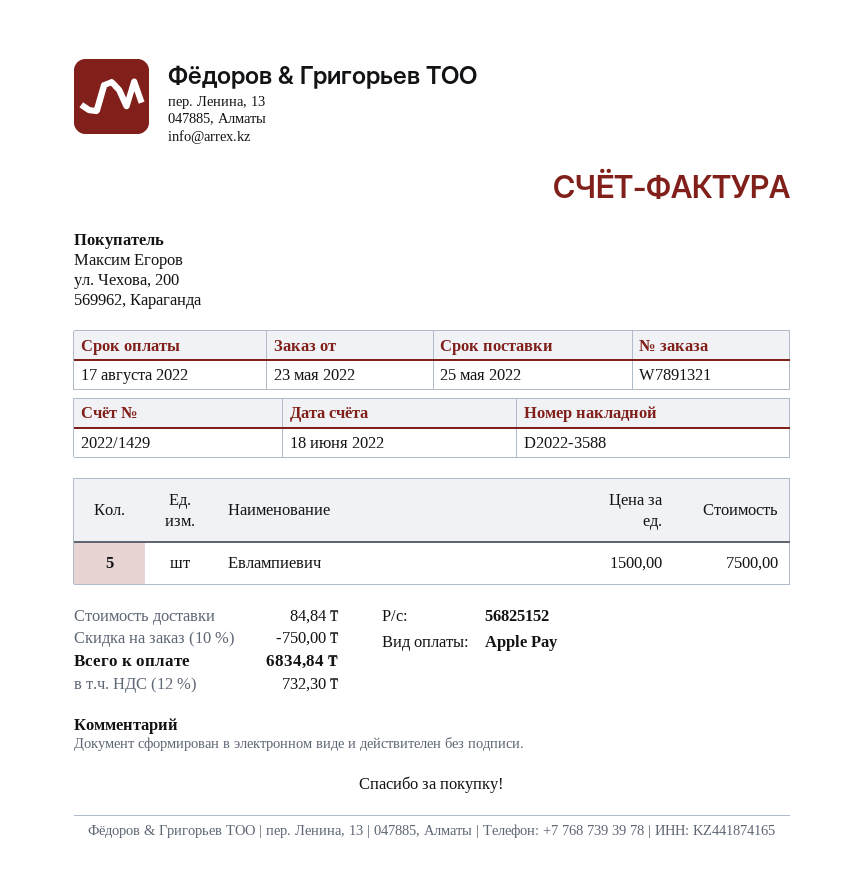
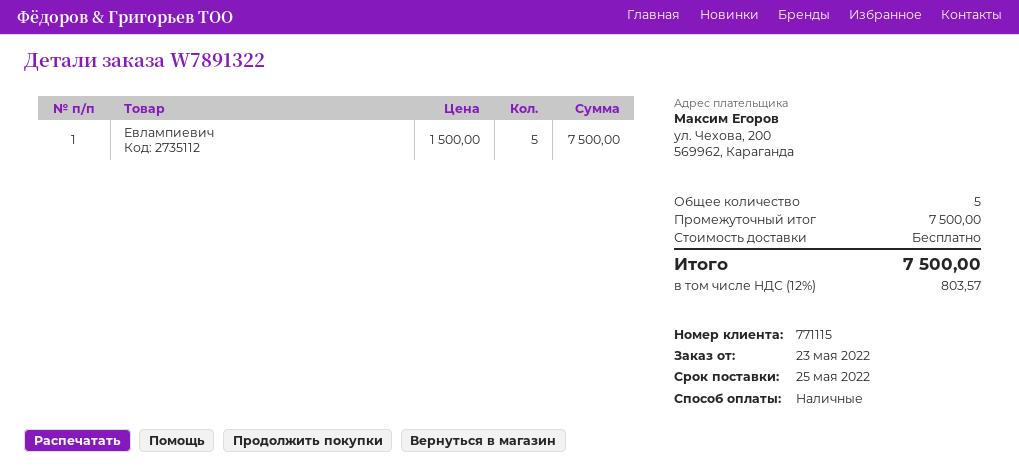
order number: W7891321 -> W7891322
payment method: Apple Pay -> cash
discount: 10% = 750.00 -> none
shipping: 84.84 -> 0.00
tax: 12% = 732.30 -> 12% = 803.57
total: 6834.84 -> 7500.00

